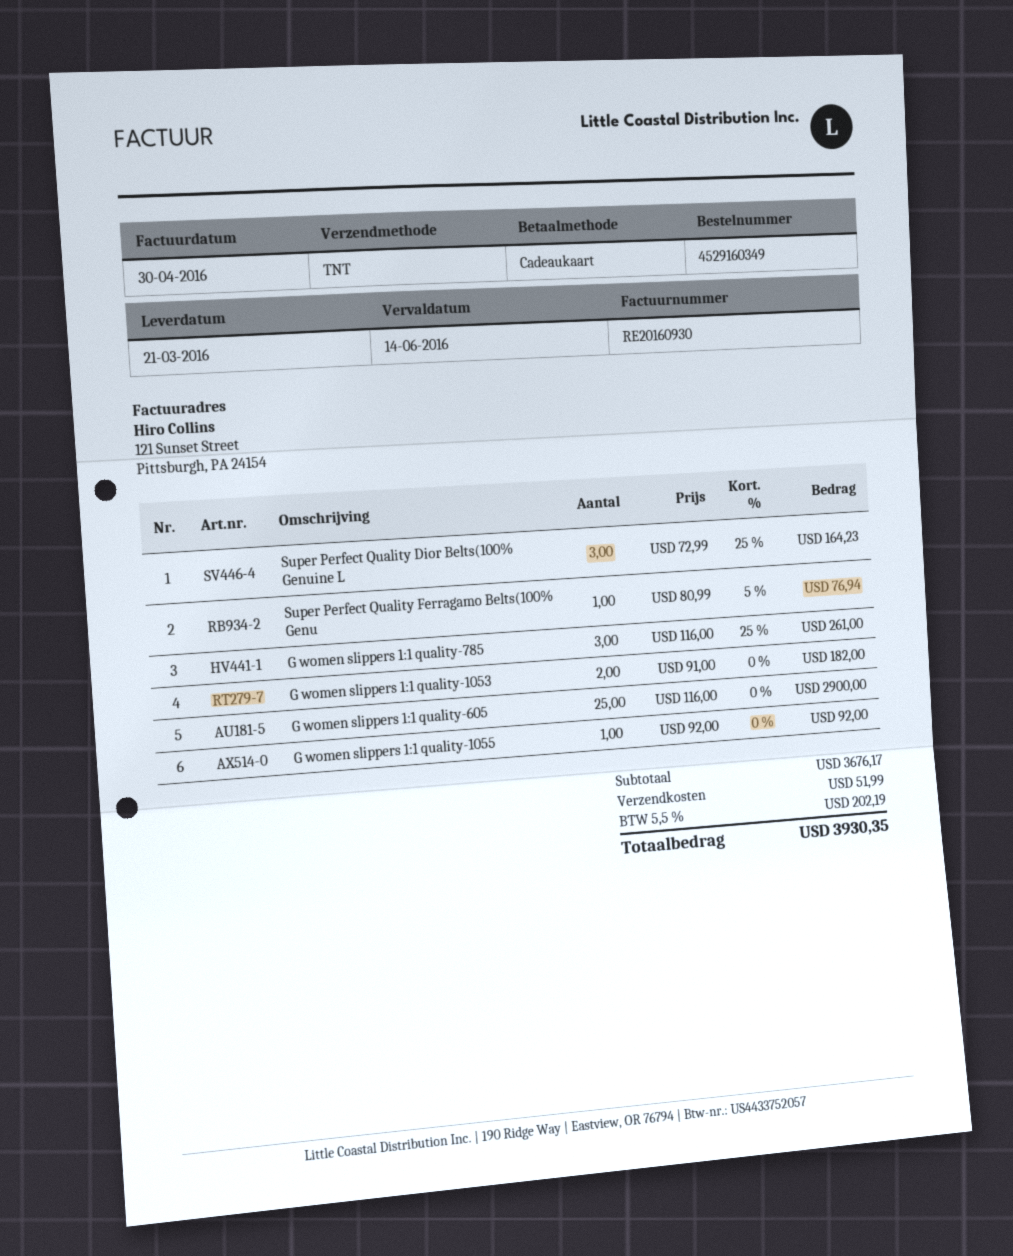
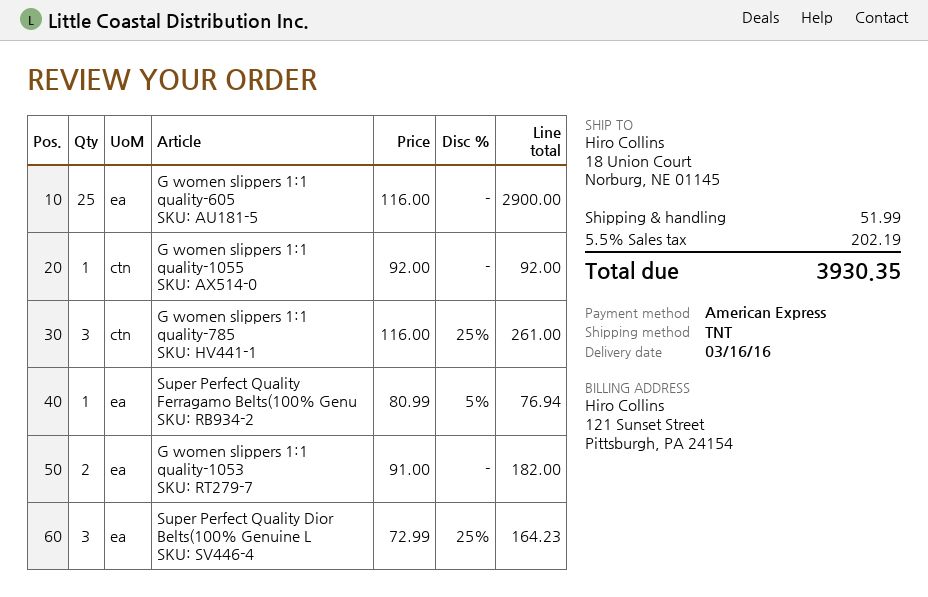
delivery date: 2016-03-21 -> 2016-03-16
payment method: gift card -> American Express

